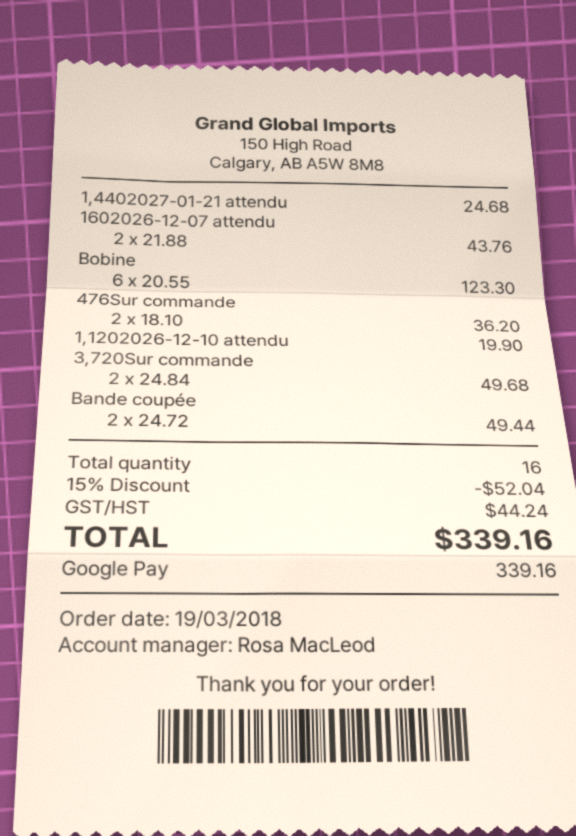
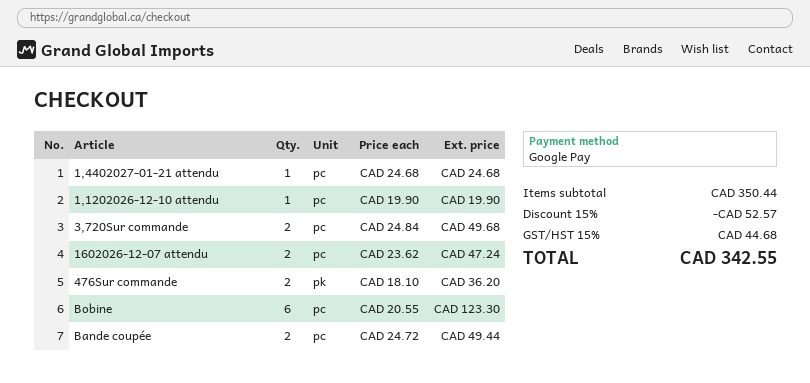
1602026-12-07 attendu: 2 x 21.88 = 43.76 -> 2 x 23.62 = 47.24
discount: 15% = 52.04 -> 15% = 52.57
tax: 44.24 -> 44.68
total: 339.16 -> 342.55

